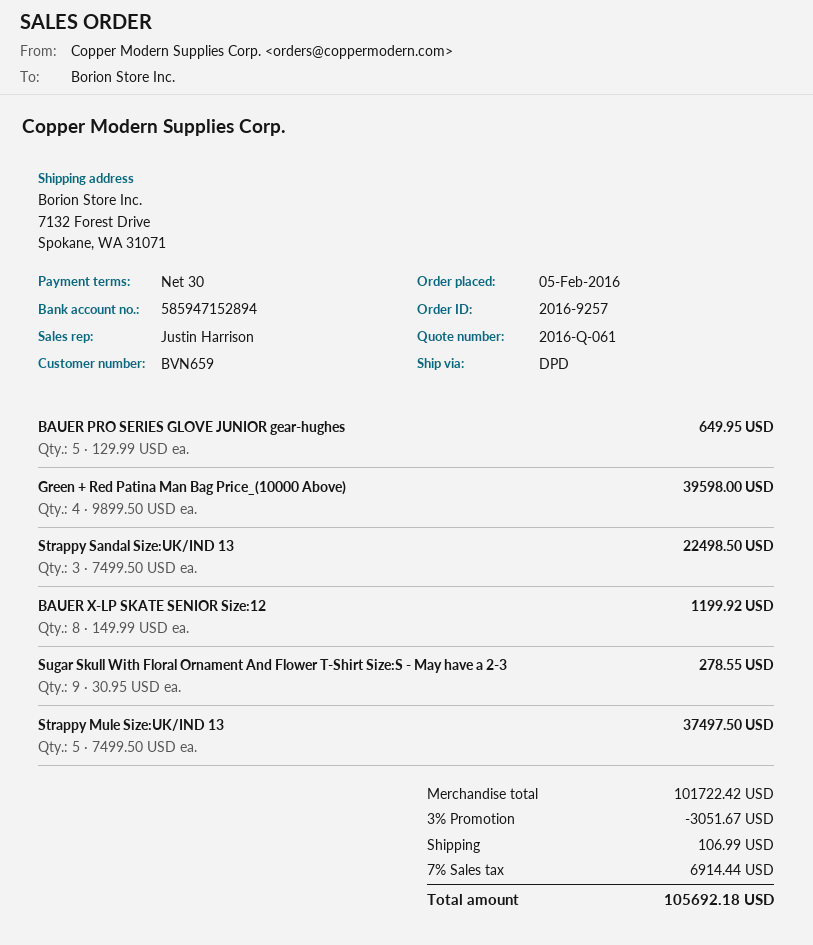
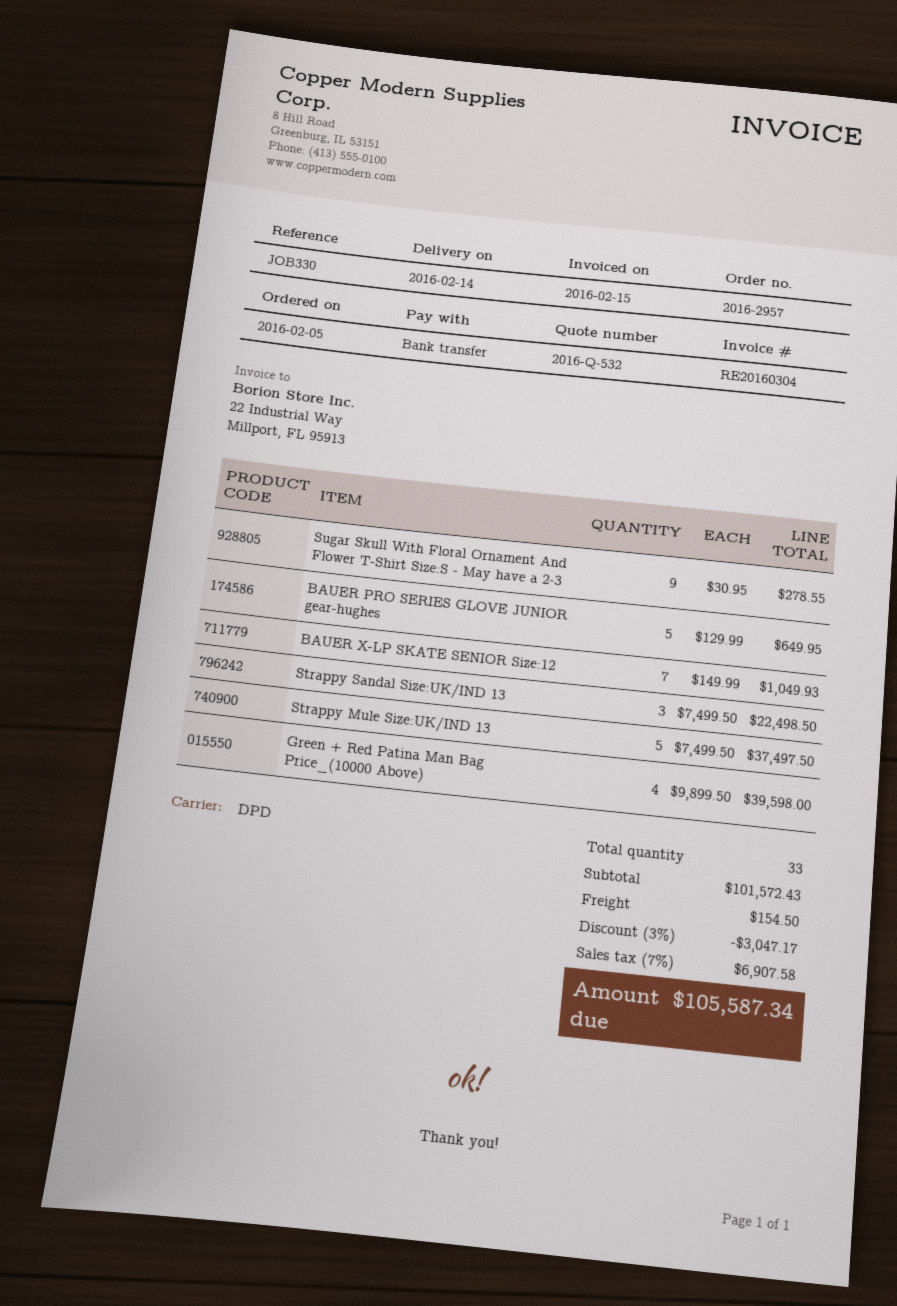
quote number: 2016-Q-061 -> 2016-Q-532
order number: 2016-9257 -> 2016-2957
BAUER X-LP SKATE SENIOR Size:12: 8 x 149.99 = 1199.92 -> 7 x 149.99 = 1049.93
subtotal: 101722.42 -> 101572.43
discount: 3% = 3051.67 -> 3% = 3047.17
shipping: 106.99 -> 154.50
tax: 7% = 6914.44 -> 7% = 6907.58
total: 105692.18 -> 105587.34

